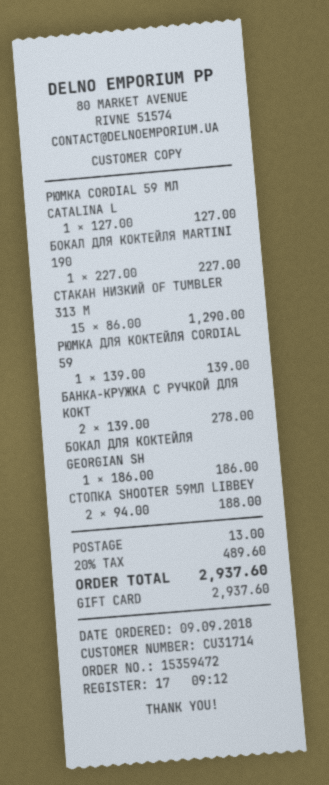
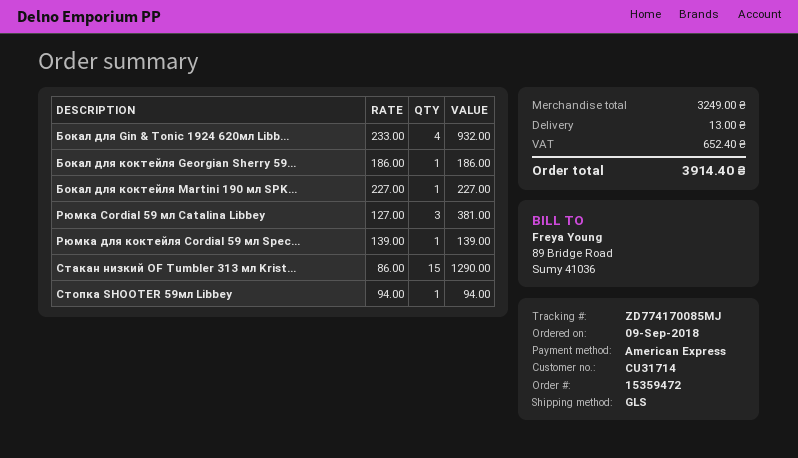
payment method: gift card -> American Express
РЮМКА CORDIAL 59 МЛ CATALINA L: 1 x 127.00 = 127.00 -> 3 x 127.00 = 381.00
БАНКА-КРУЖКА C РУЧКОЙ ДЛЯ КОКТ: 2 x 139.00 = 278.00 -> none
СТОПКА SHOOTER 59МЛ LIBBEY: 2 x 94.00 = 188.00 -> 1 x 94.00 = 94.00
Бокал для Gin & Tonic 1924 620мл Libb...: none -> 4 x 233.00 = 932.00
tax: 489.60 -> 652.40
total: 2937.60 -> 3914.40

